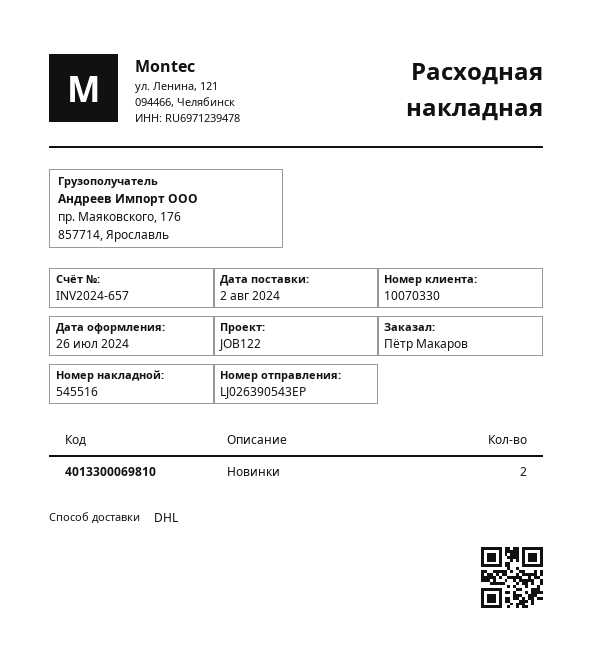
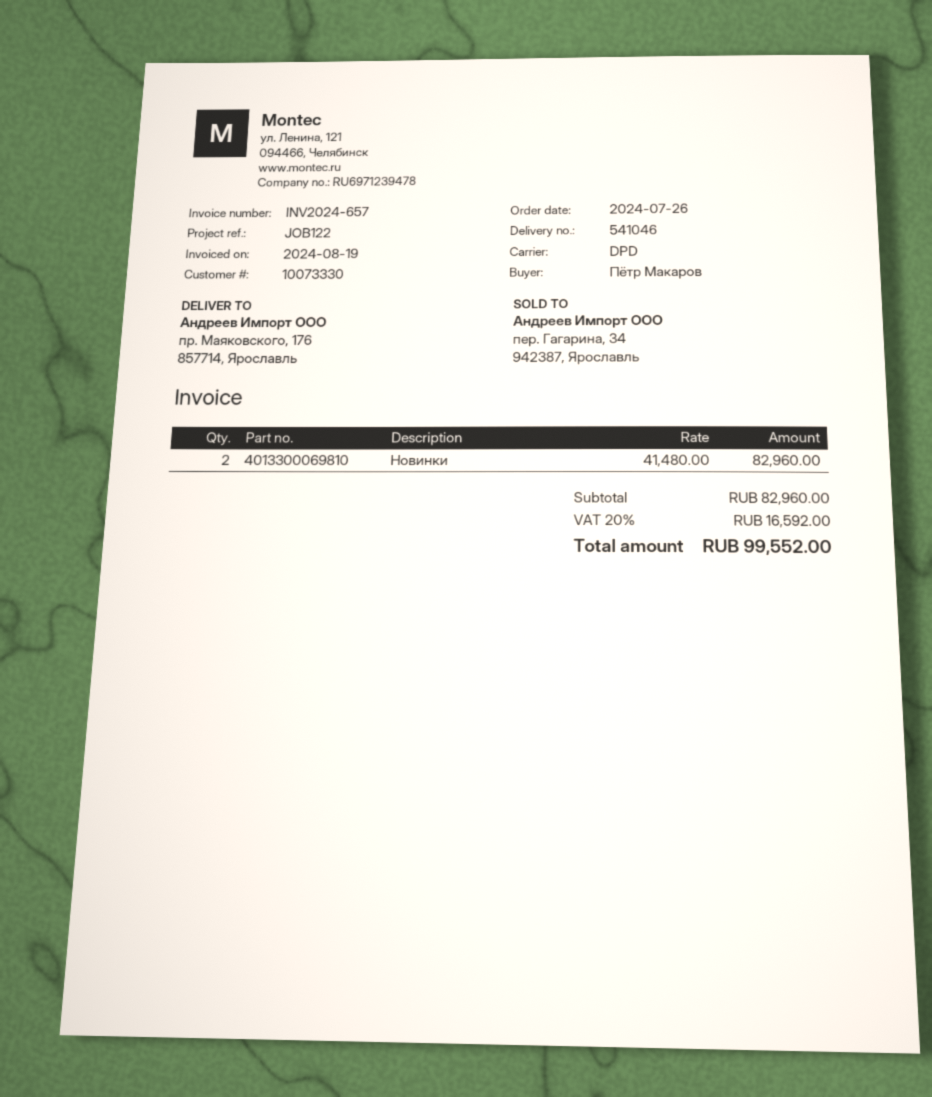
delivery note number: 545516 -> 541046
customer number: 10070330 -> 10073330
shipping method: DHL -> DPD

